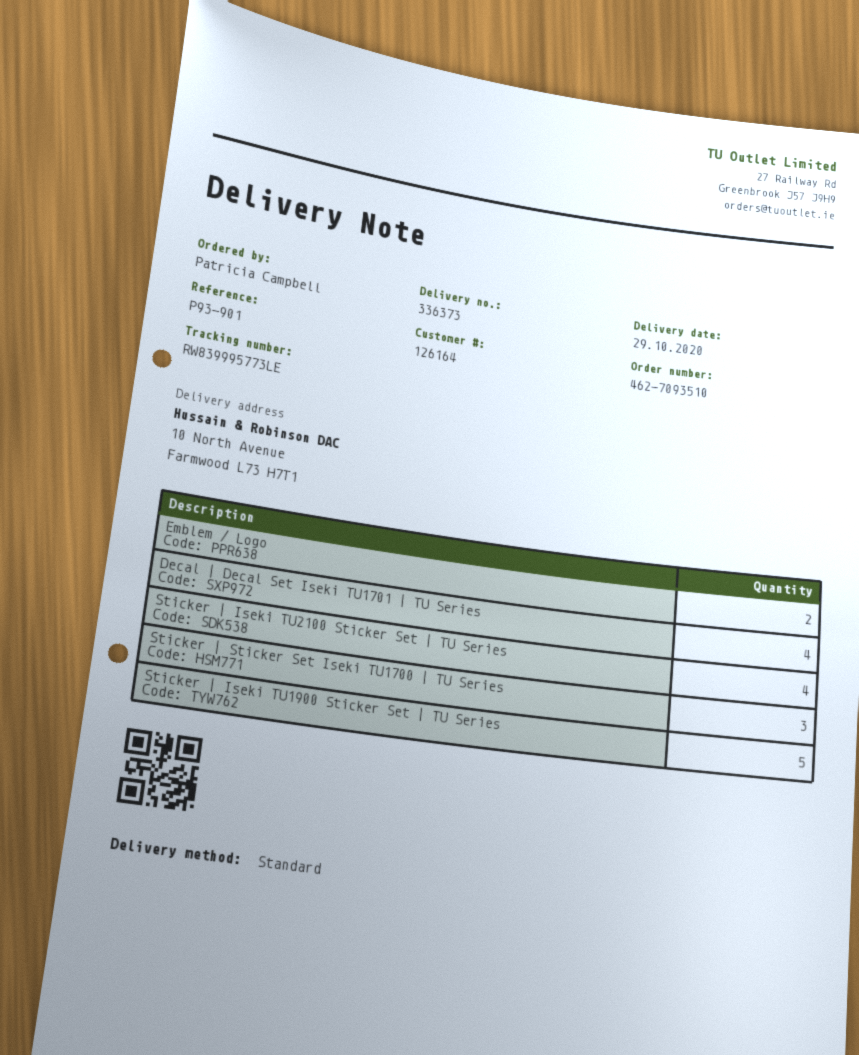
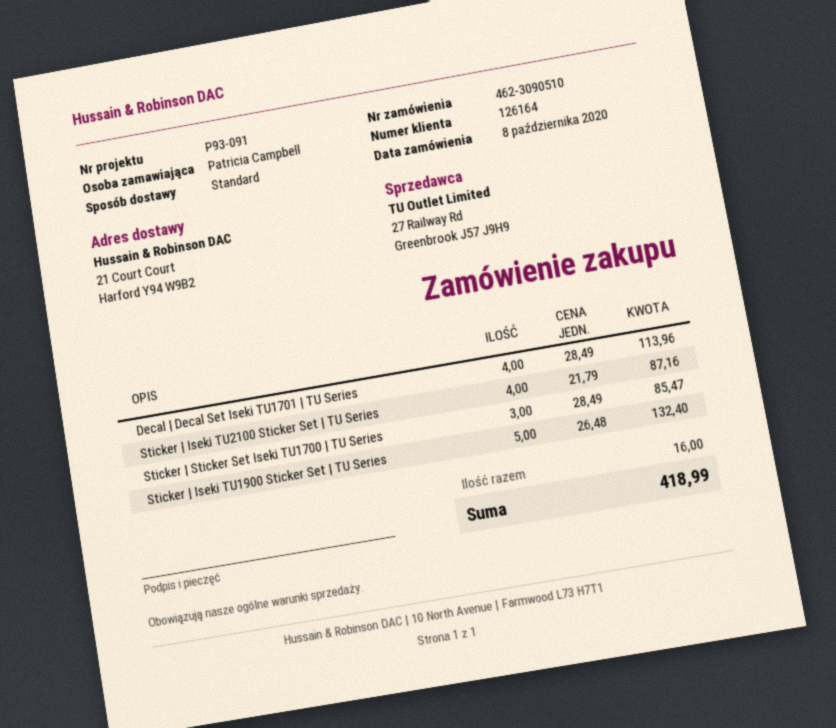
order number: 462-7093510 -> 462-3090510
reference: P93-901 -> P93-091
ship to: 10 North Avenue, Farmwood L73 H7T1 -> 21 Court Court, Harford Y94 W9B2
Emblem / Logo: 2 -> none

